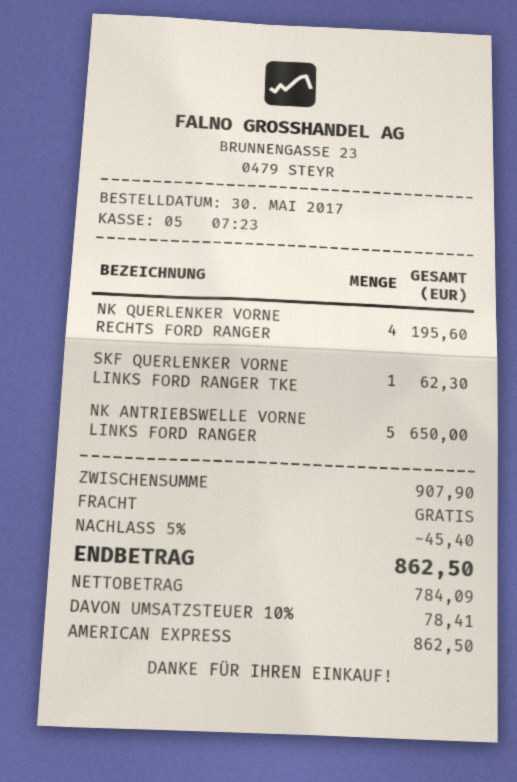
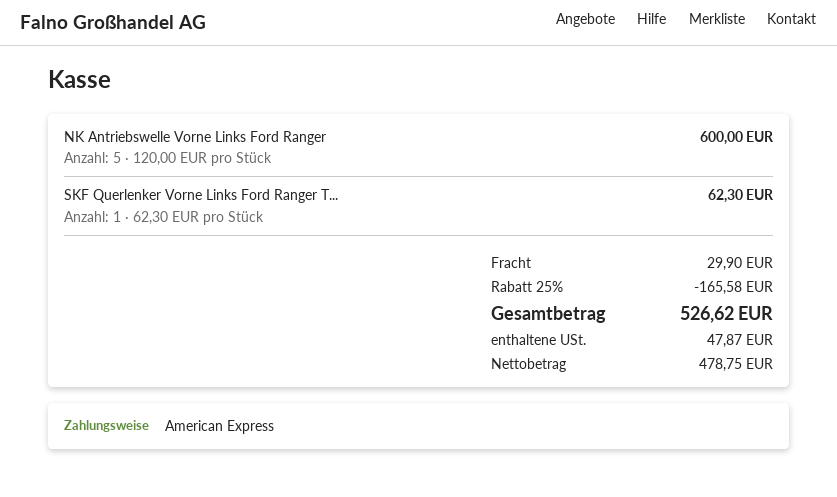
NK QUERLENKER VORNE RECHTS FORD RANGER: 4 for 195.60 -> none
NK ANTRIEBSWELLE VORNE LINKS FORD RANGER: 5 for 650.00 -> 5 for 600.00
discount: 5% = 45.40 -> 25% = 165.58
shipping: 0.00 -> 29.90
net: 784.09 -> 478.75
tax: 78.41 -> 47.87
total: 862.50 -> 526.62

